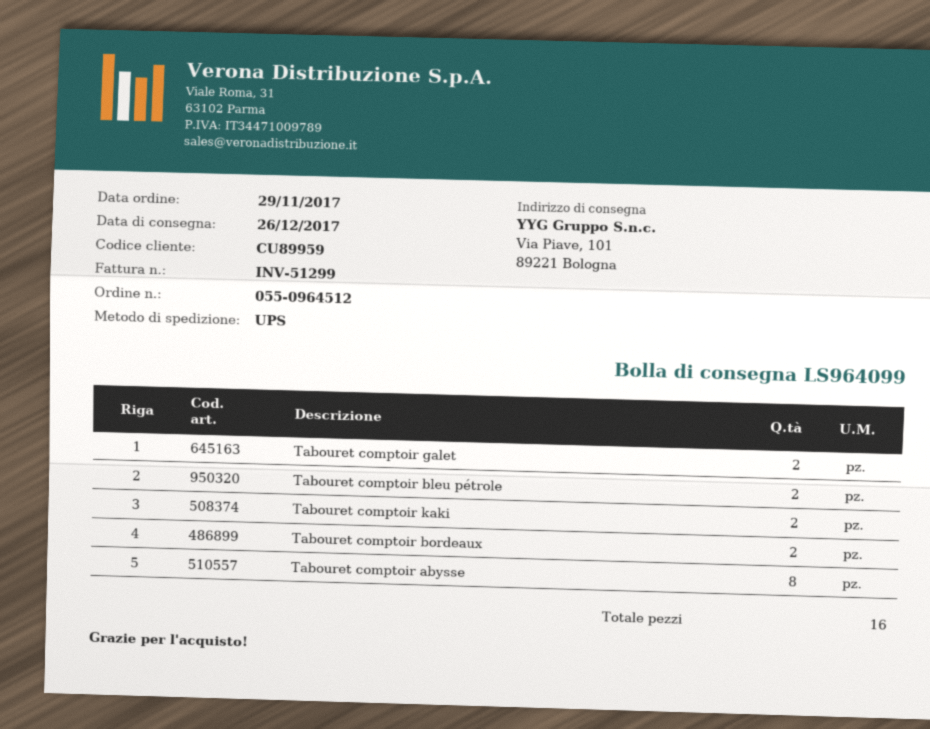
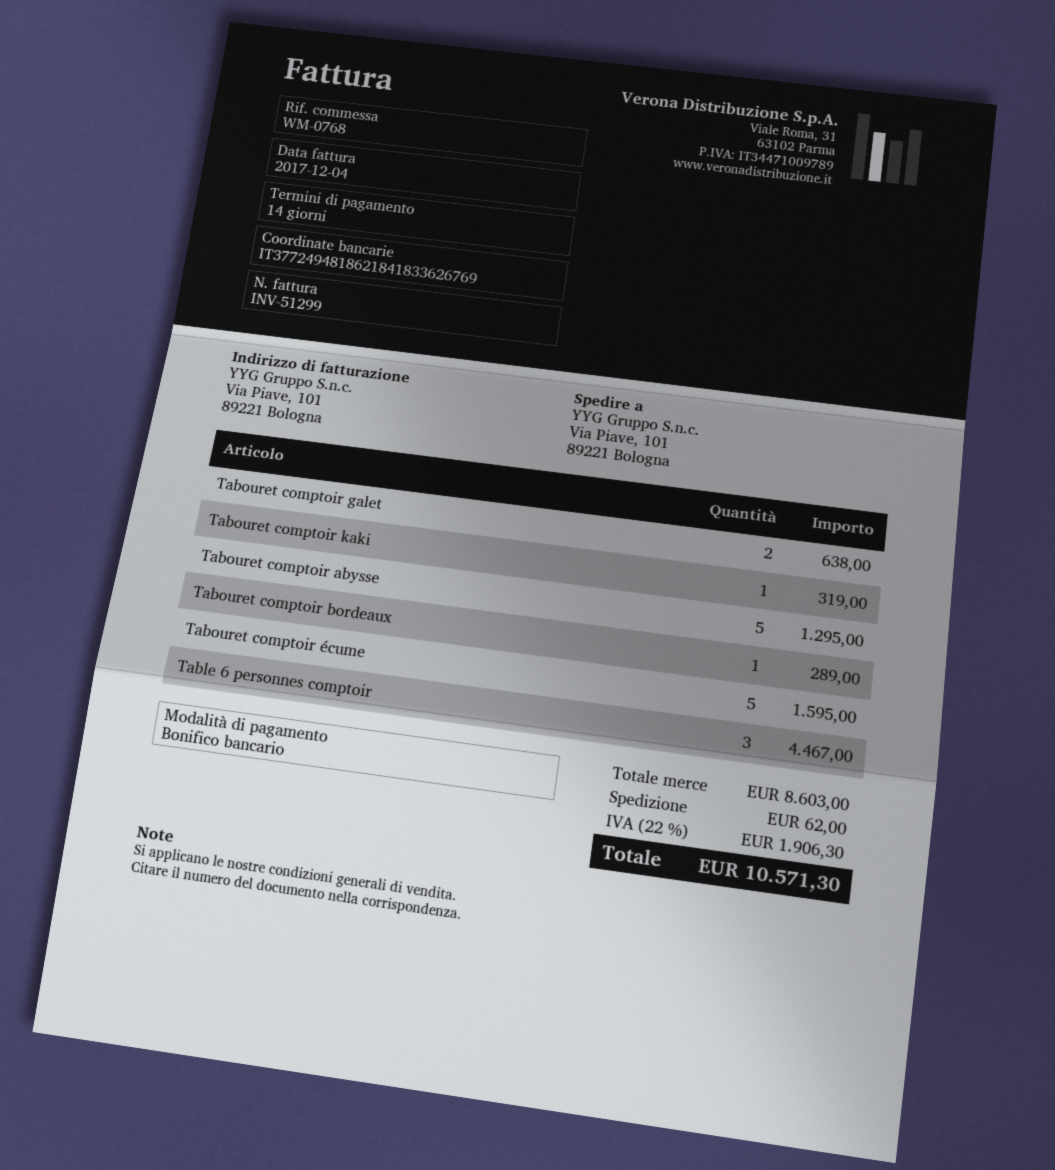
Tabouret comptoir bleu pétrole: 2 -> none
Tabouret comptoir kaki: 2 -> 1
Tabouret comptoir bordeaux: 2 -> 1
Tabouret comptoir abysse: 8 -> 5
Tabouret comptoir écume: none -> 5
Table 6 personnes comptoir: none -> 3

